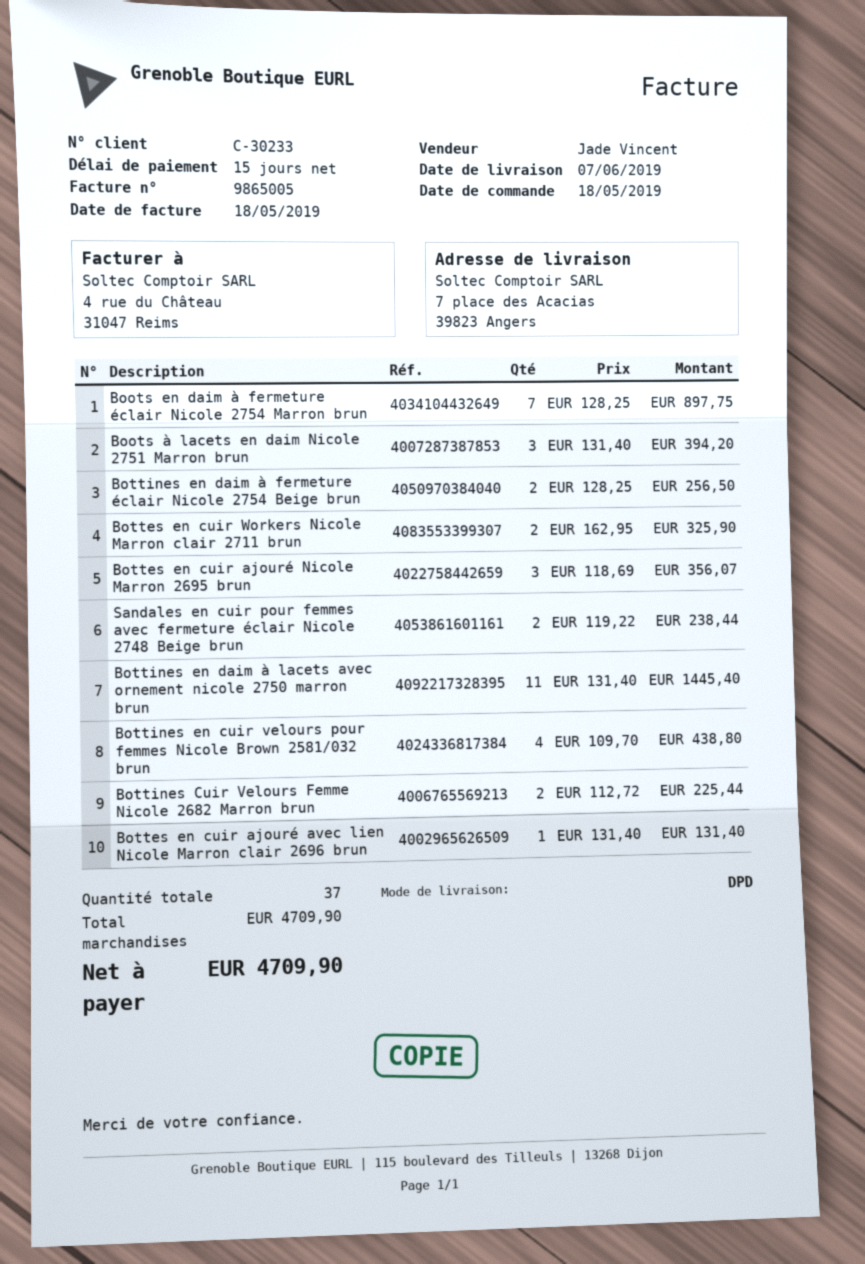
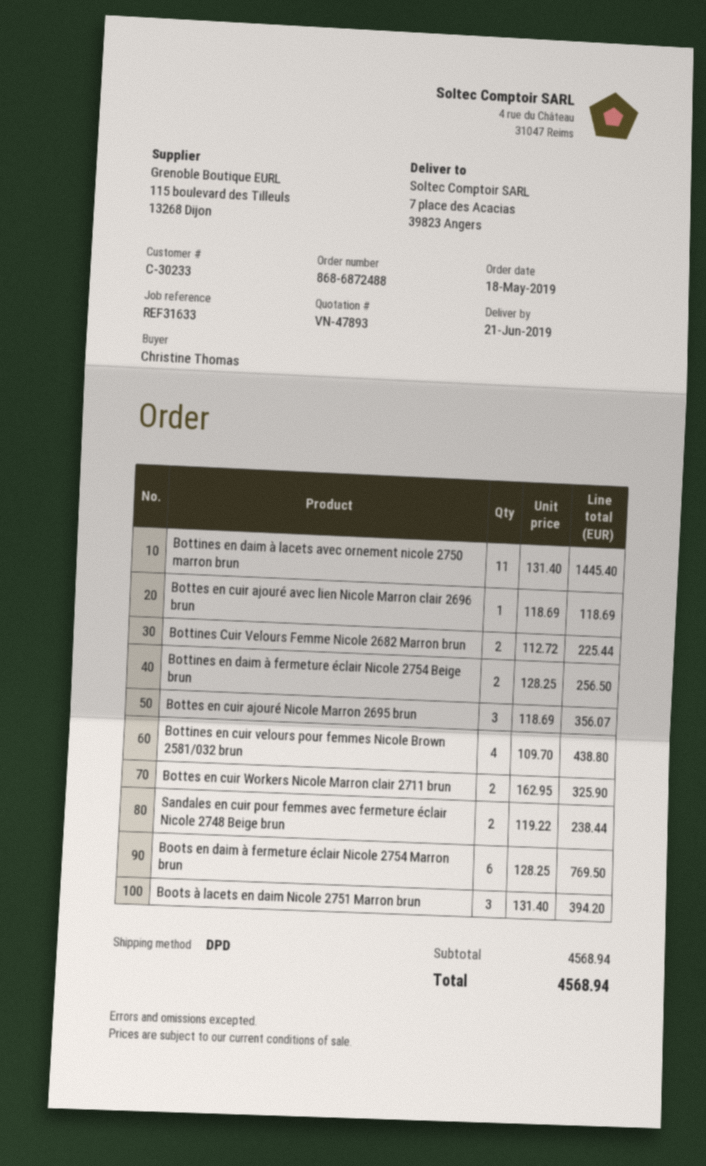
delivery date: 2019-06-07 -> 2019-06-21
Boots en daim à fermeture éclair Nicole 2754 Marron brun: 7 x 128.25 = 897.75 -> 6 x 128.25 = 769.50
Bottes en cuir ajouré avec lien Nicole Marron clair 2696 brun: 1 x 131.40 = 131.40 -> 1 x 118.69 = 118.69
subtotal: 4709.90 -> 4568.94
total: 4709.90 -> 4568.94

